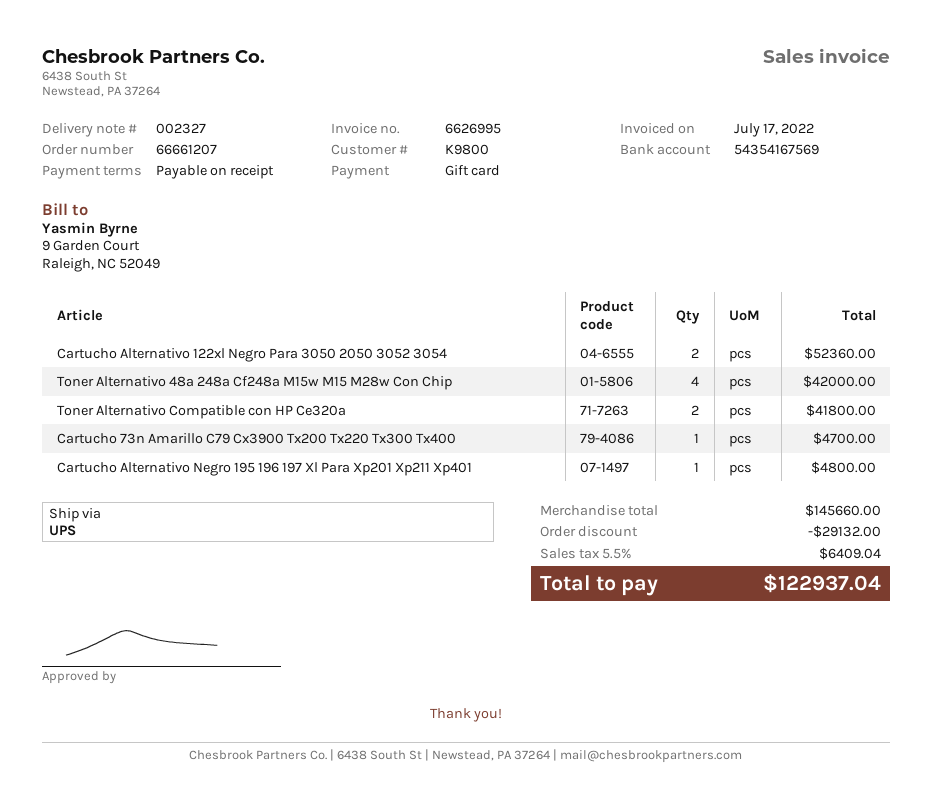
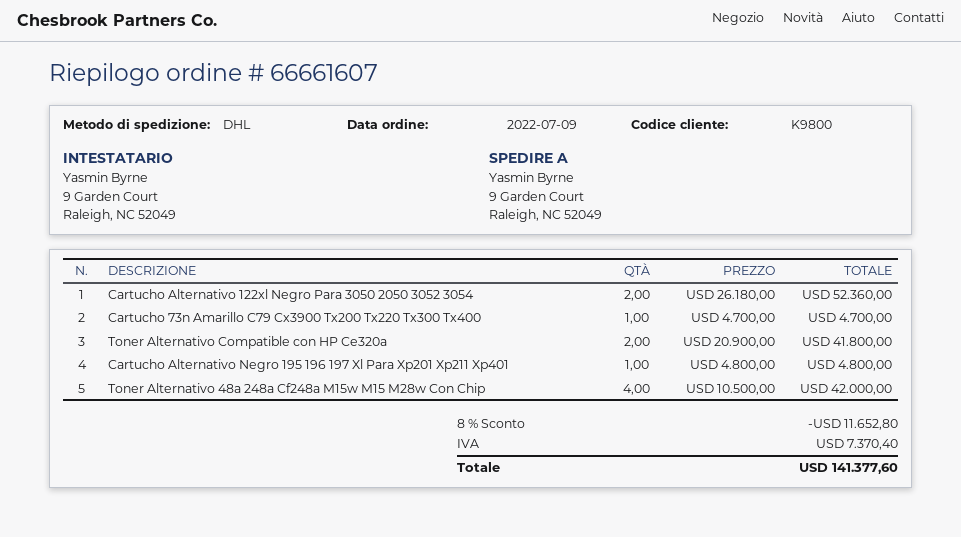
order number: 66661207 -> 66661607
shipping method: UPS -> DHL
discount: 29132.00 -> 11652.80
tax: 6409.04 -> 7370.40
total: 122937.04 -> 141377.60

